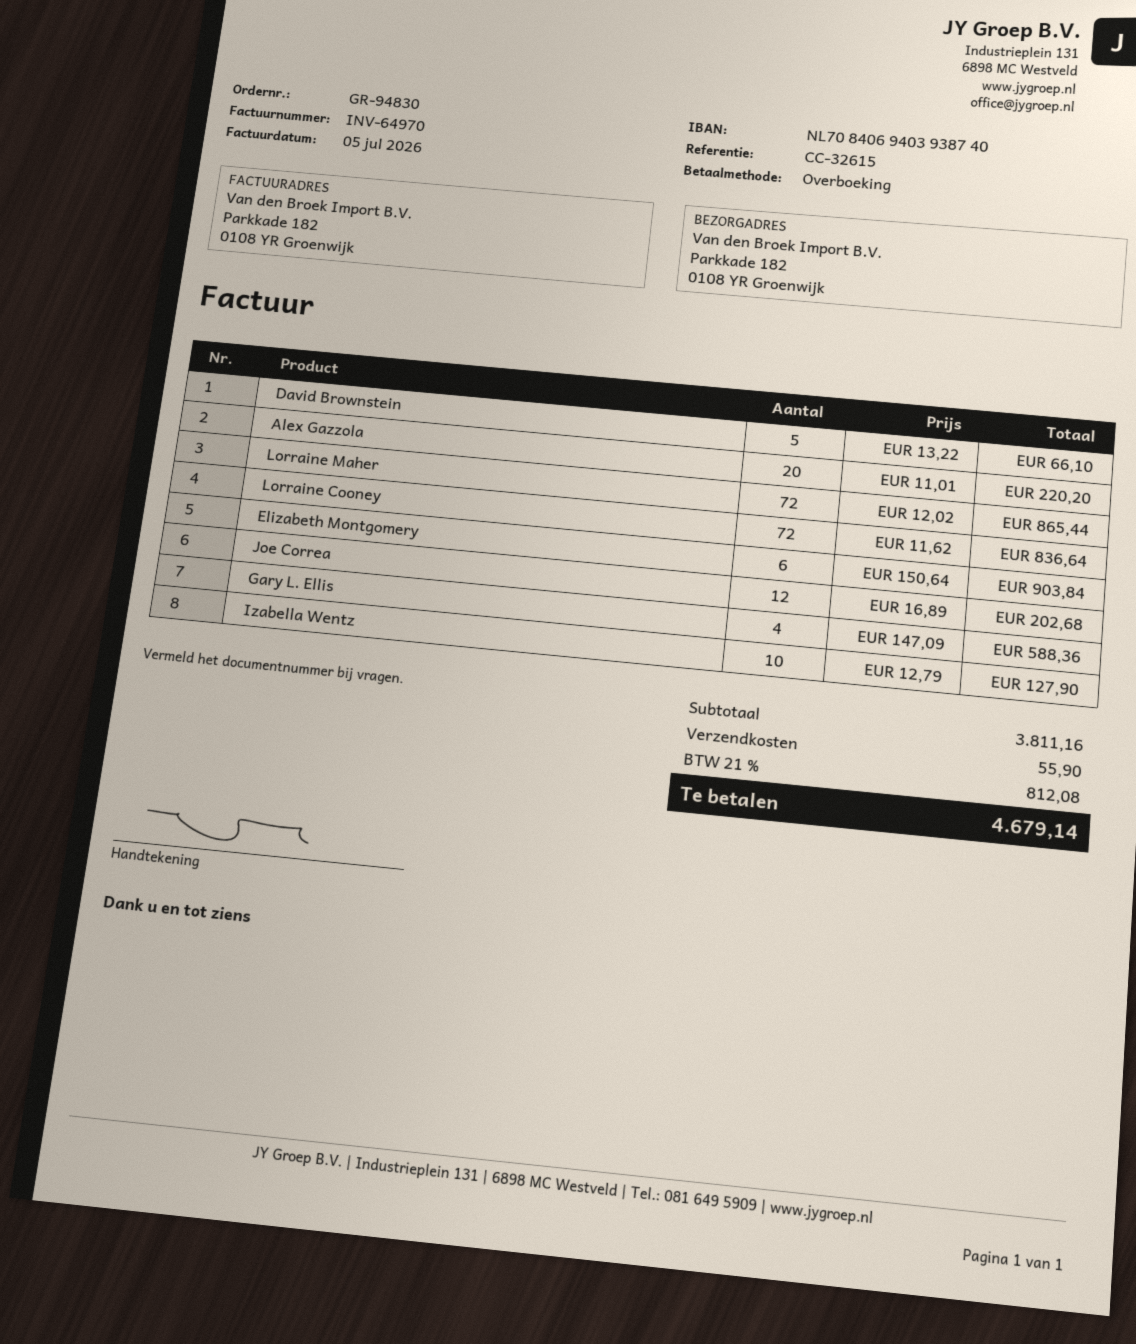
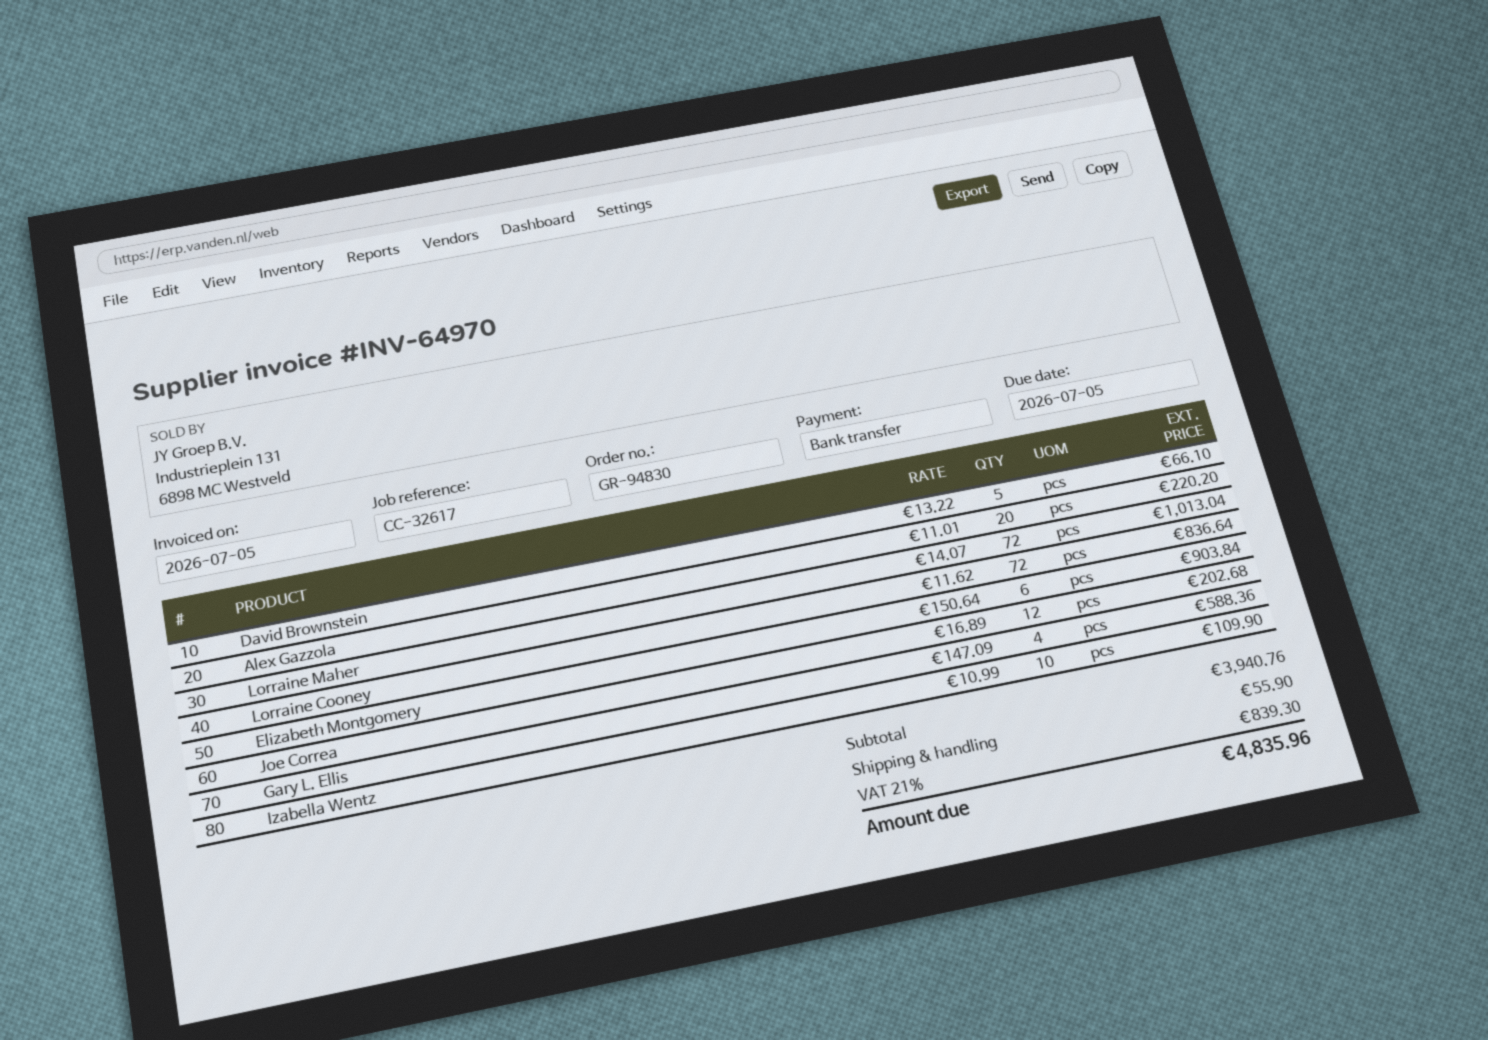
reference: CC-32615 -> CC-32617
Lorraine Maher: 72 x 12.02 = 865.44 -> 72 x 14.07 = 1013.04
Izabella Wentz: 10 x 12.79 = 127.90 -> 10 x 10.99 = 109.90
subtotal: 3811.16 -> 3940.76
tax: 21% = 812.08 -> 21% = 839.30
total: 4679.14 -> 4835.96

